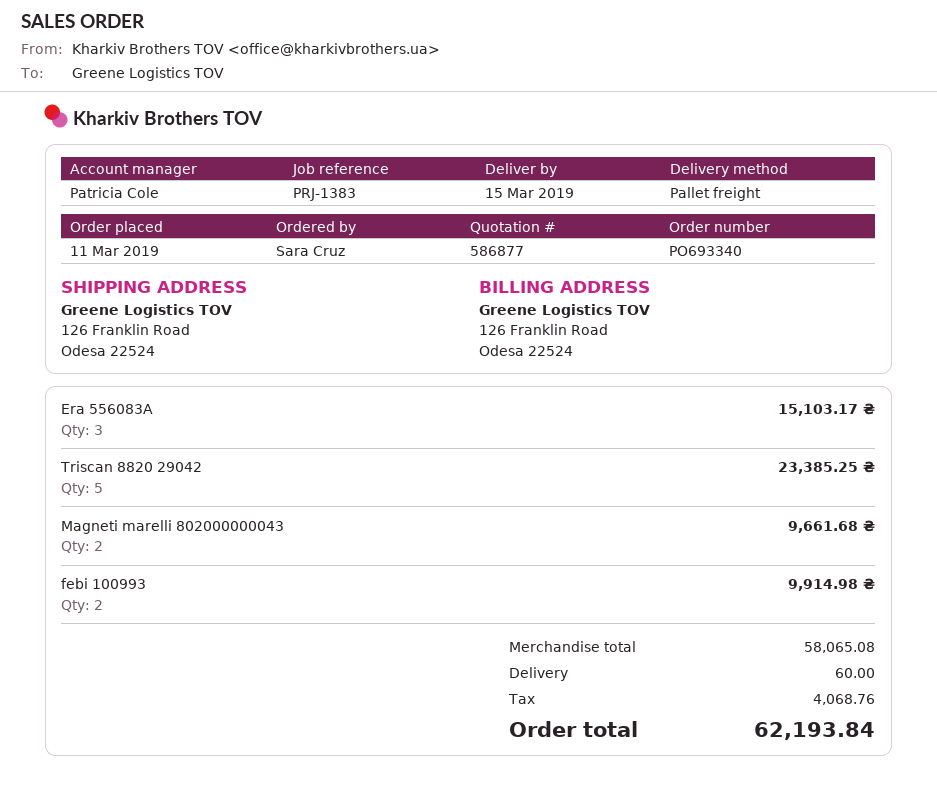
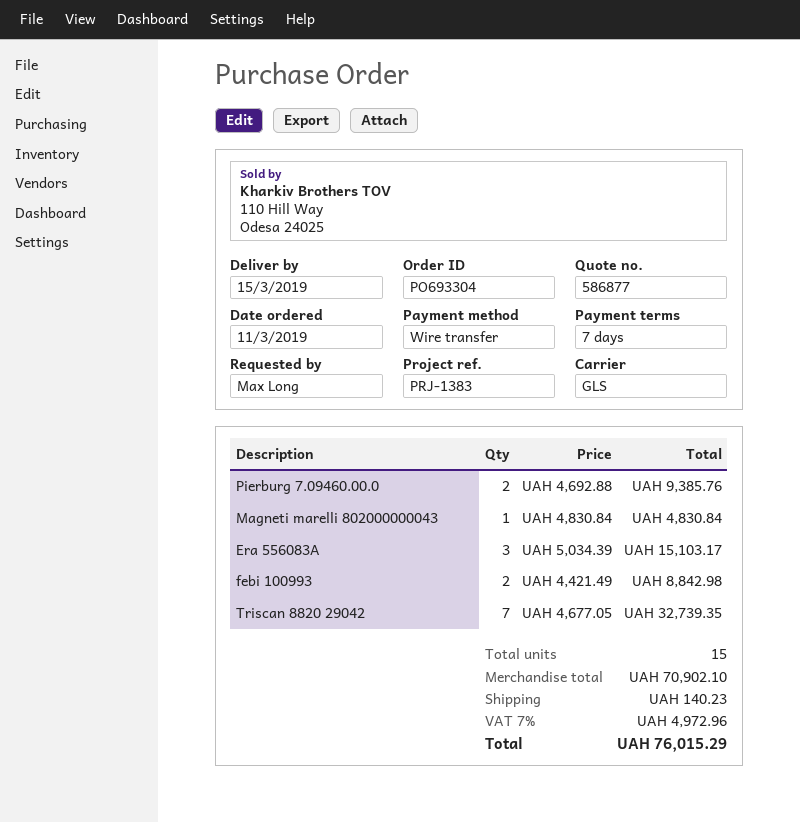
order number: PO693340 -> PO693304
ordered by: Sara Cruz -> Max Long
shipping method: pallet freight -> GLS
Triscan 8820 29042: 5 for 23385.25 -> 7 for 32739.35
Magneti marelli 802000000043: 2 for 9661.68 -> 1 for 4830.84
febi 100993: 2 for 9914.98 -> 2 for 8842.98
Pierburg 7.09460.00.0: none -> 2 for 9385.76
subtotal: 58065.08 -> 70902.10
shipping: 60.00 -> 140.23
tax: 4068.76 -> 4972.96
total: 62193.84 -> 76015.29

